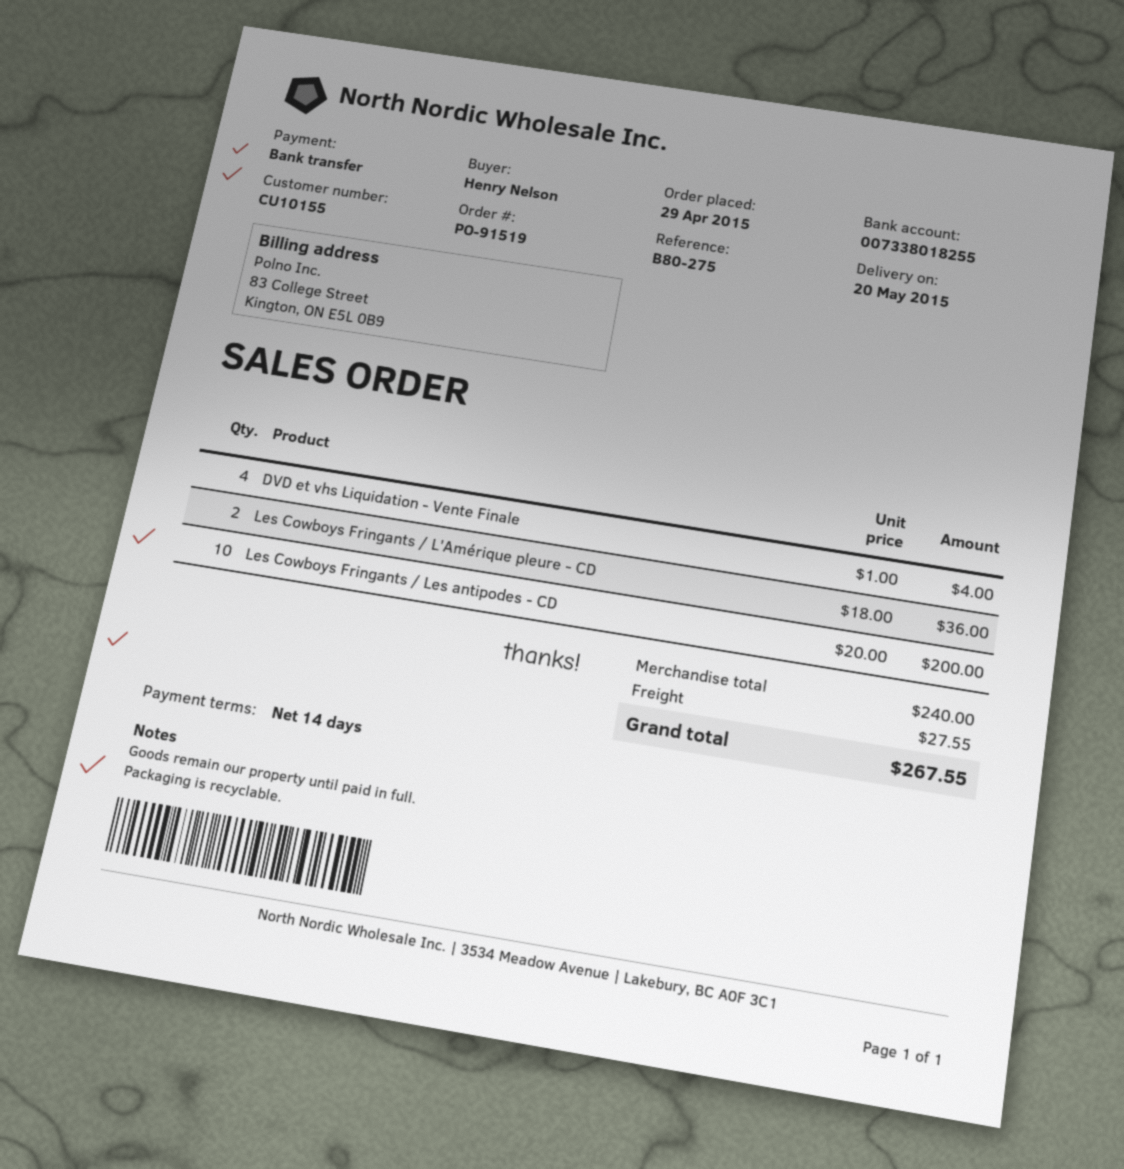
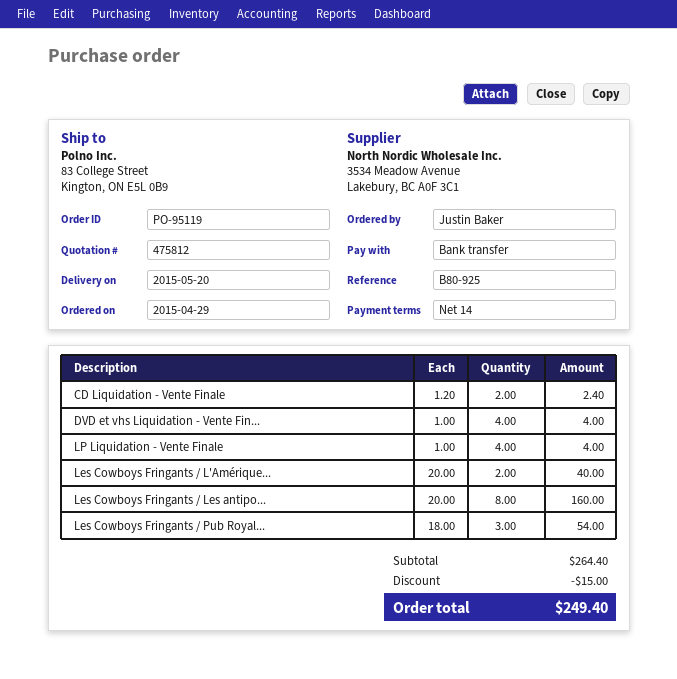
order number: PO-91519 -> PO-95119
reference: B80-275 -> B80-925
ordered by: Henry Nelson -> Justin Baker
Les Cowboys Fringants / L'Amérique pleure - CD: 2 x 18.00 = 36.00 -> 2 x 20.00 = 40.00
Les Cowboys Fringants / Les antipodes - CD: 10 x 20.00 = 200.00 -> 8 x 20.00 = 160.00
CD Liquidation - Vente Finale: none -> 2 x 1.20 = 2.40
LP Liquidation - Vente Finale: none -> 4 x 1.00 = 4.00
Les Cowboys Fringants / Pub Royal...: none -> 3 x 18.00 = 54.00
subtotal: 240.00 -> 264.40
discount: none -> 15.00
shipping: 27.55 -> none
total: 267.55 -> 249.40

